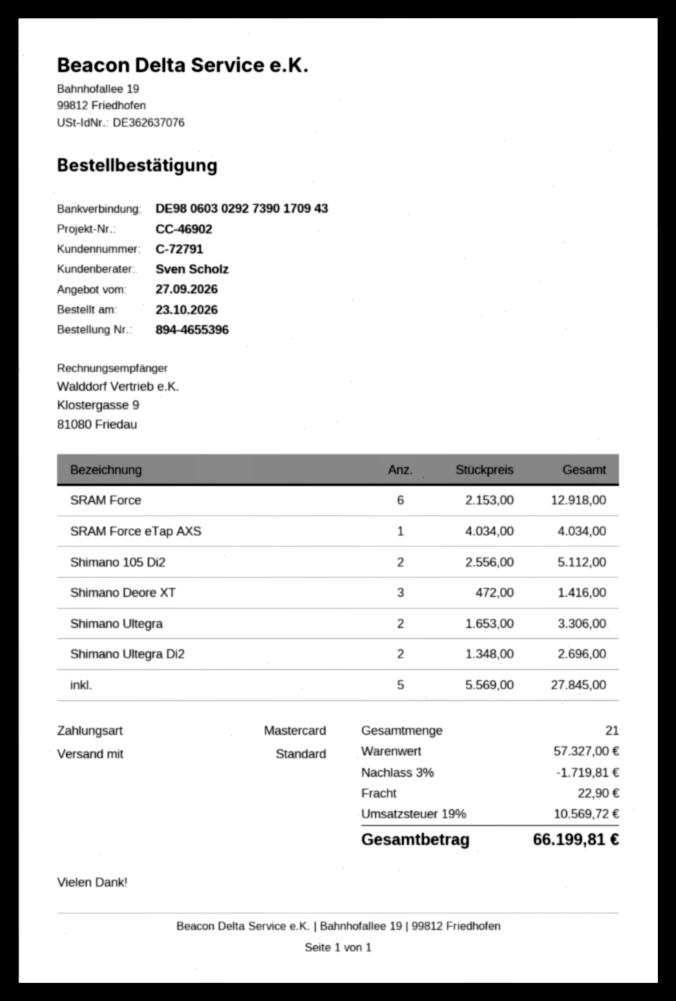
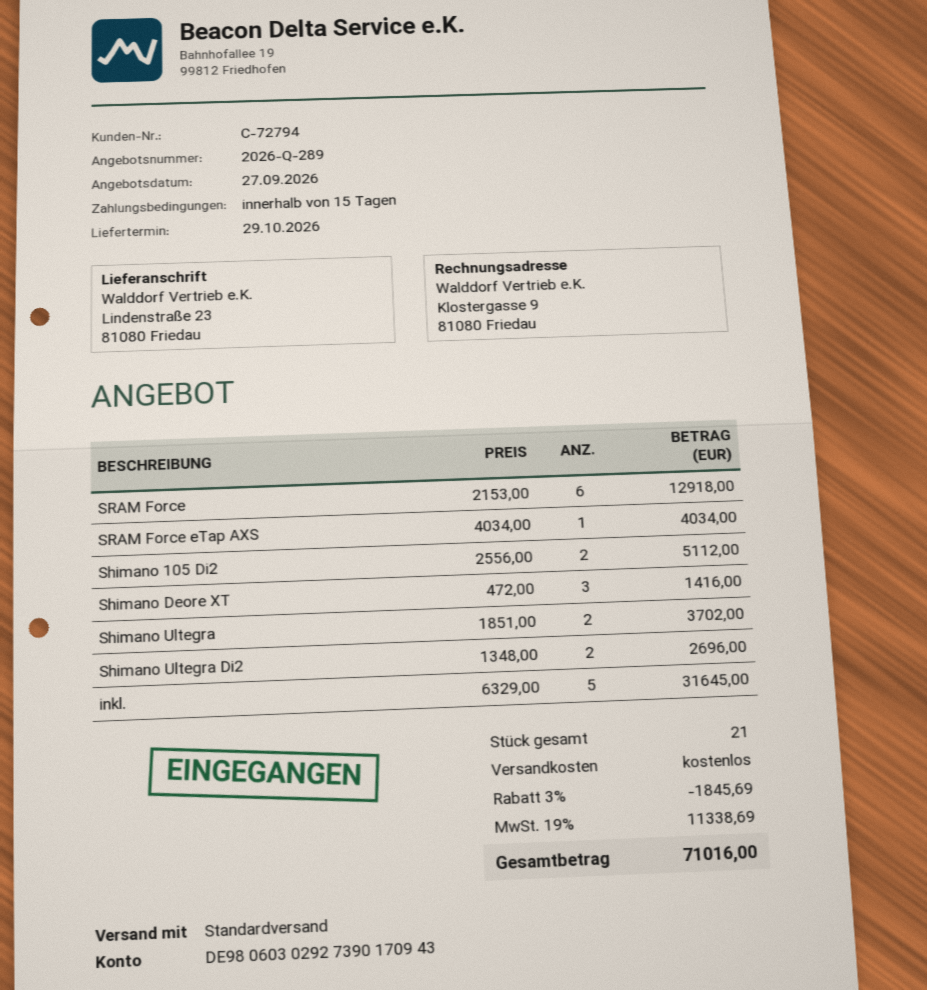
customer number: C-72791 -> C-72794
Shimano Ultegra: 2 x 1653.00 = 3306.00 -> 2 x 1851.00 = 3702.00
inkl.: 5 x 5569.00 = 27845.00 -> 5 x 6329.00 = 31645.00
discount: 3% = 1719.81 -> 3% = 1845.69
shipping: 22.90 -> 0.00
tax: 19% = 10569.72 -> 19% = 11338.69
total: 66199.81 -> 71016.00

